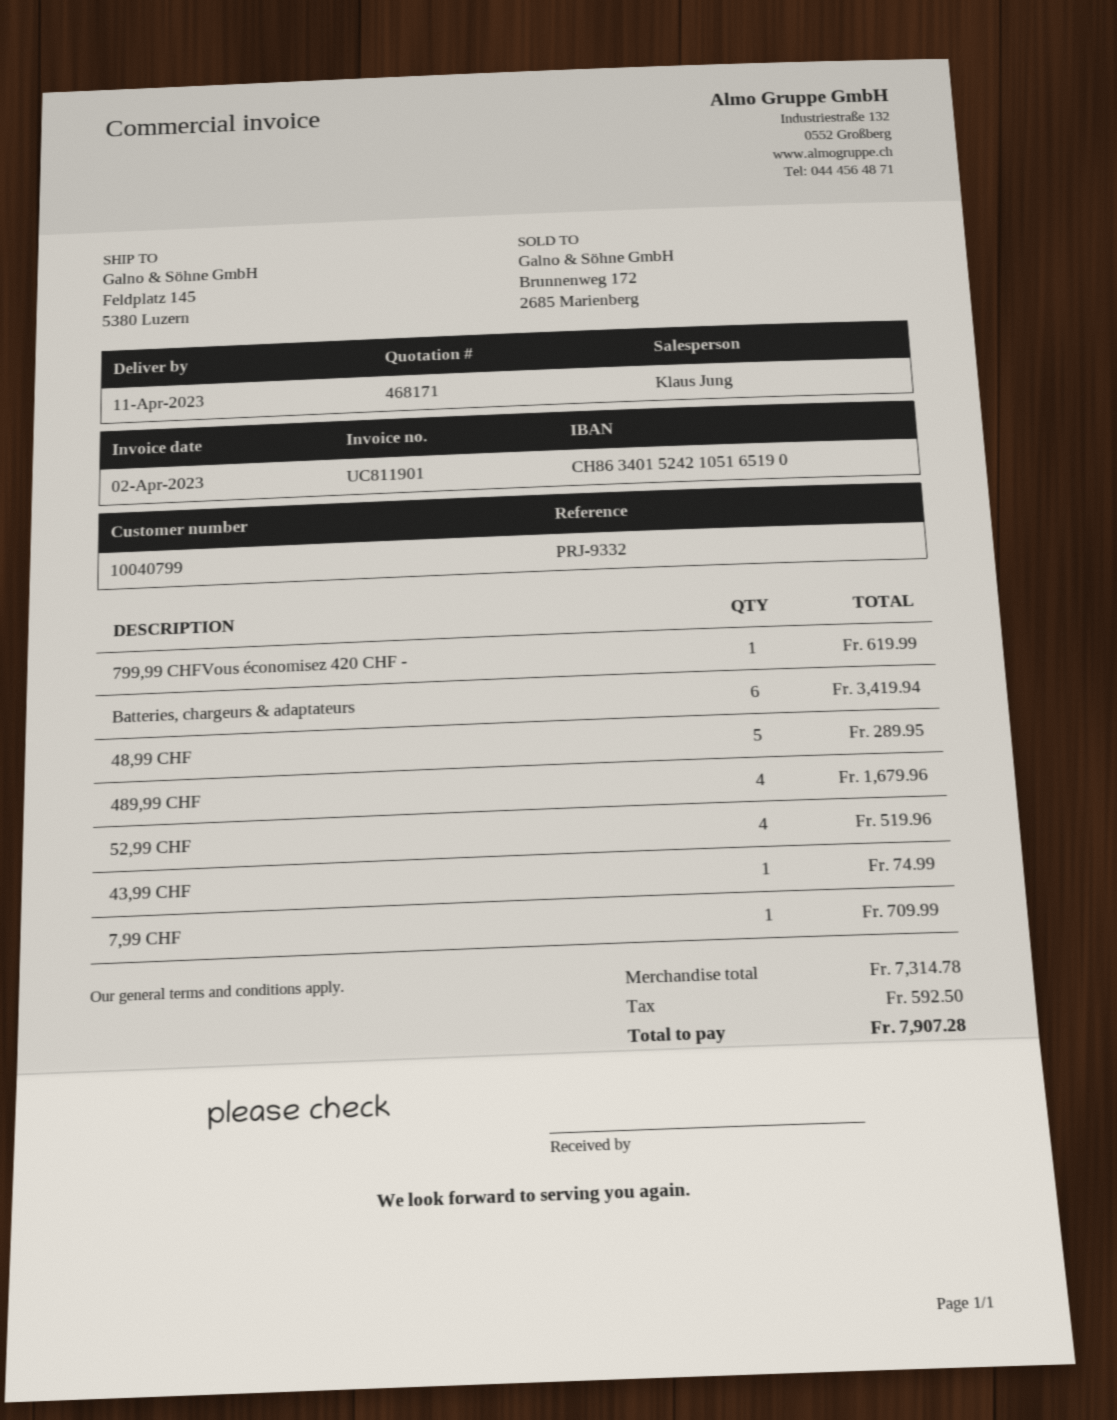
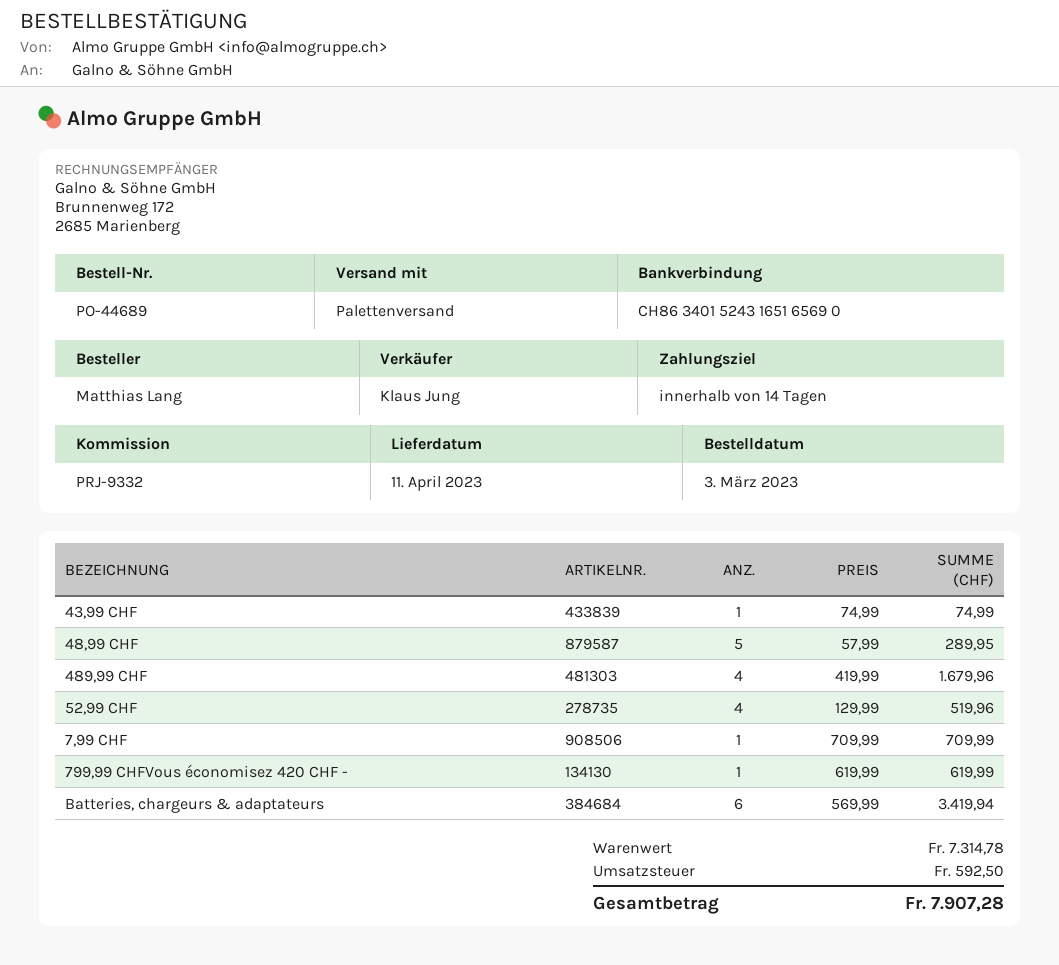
bank account: CH8634015242105165190 -> CH8634015243165165690

